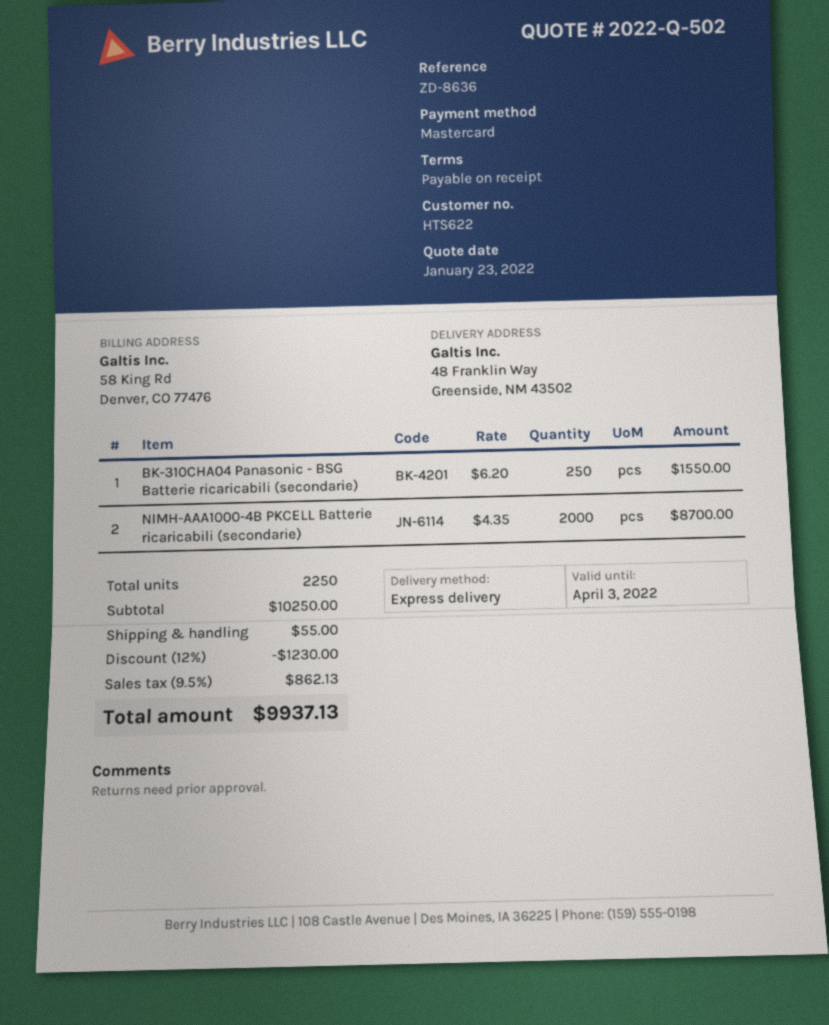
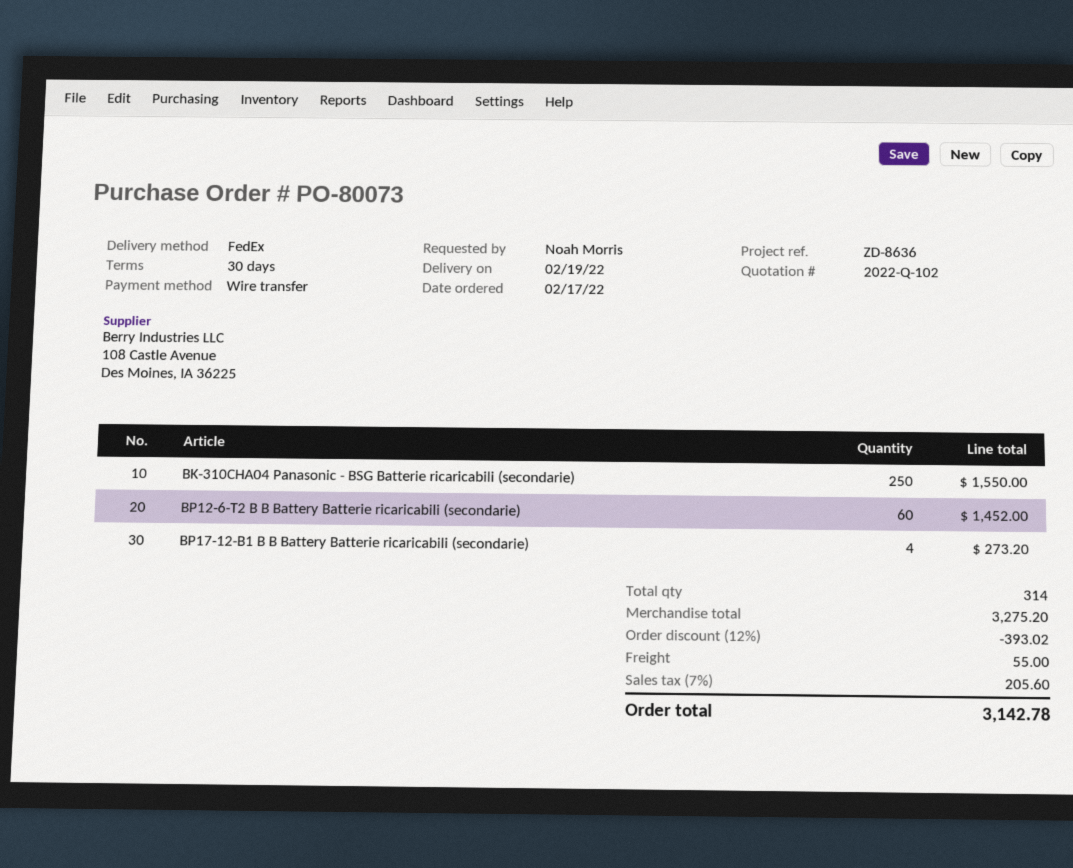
quote number: 2022-Q-502 -> 2022-Q-102
payment terms: on receipt -> 30 days
payment method: Mastercard -> bank transfer
shipping method: express -> FedEx
NIMH-AAA1000-4B PKCELL Batterie ricaricabili (secondarie): 2000 for 8700.00 -> none
BP12-6-T2 B B Battery Batterie ricaricabili (secondarie): none -> 60 for 1452.00
BP17-12-B1 B B Battery Batterie ricaricabili (secondarie): none -> 4 for 273.20
total quantity: 2250 -> 314
subtotal: 10250.00 -> 3275.20
discount: 12% = 1230.00 -> 12% = 393.02
tax: 9.5% = 862.13 -> 7% = 205.60
total: 9937.13 -> 3142.78

